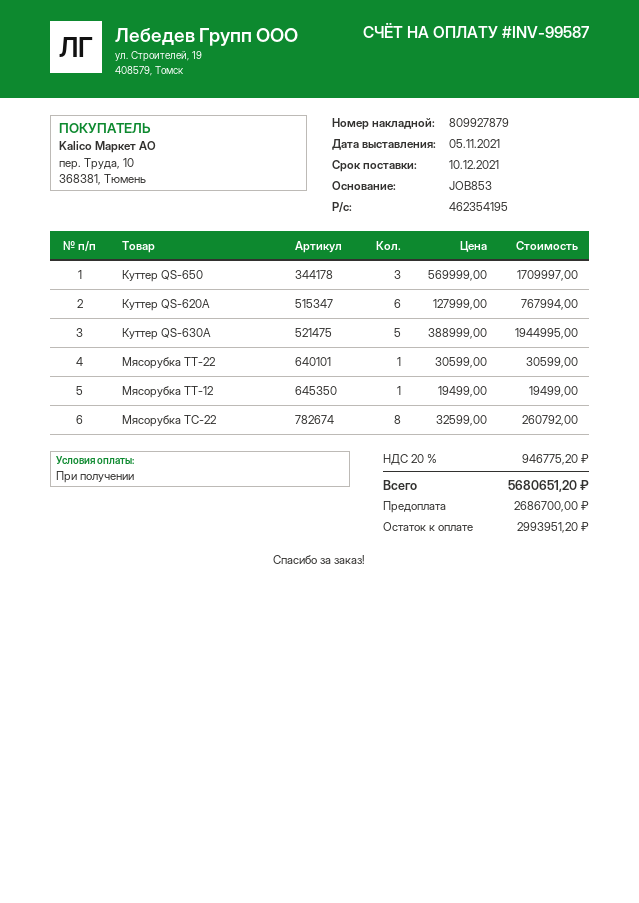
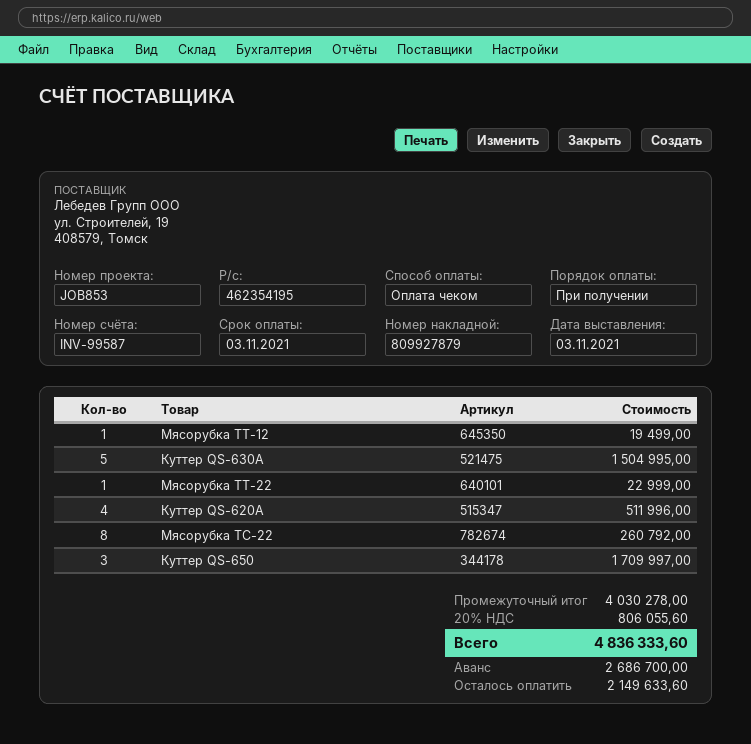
invoice date: 2021-11-05 -> 2021-11-03
Куттер QS-620A: 6 for 767994.00 -> 4 for 511996.00
Куттер QS-630A: 5 for 1944995.00 -> 5 for 1504995.00
Мясорубка TT-22: 1 for 30599.00 -> 1 for 22999.00
tax: 20% = 946775.20 -> 20% = 806055.60
total: 5680651.20 -> 4836333.60
balance: 2993951.20 -> 2149633.60

